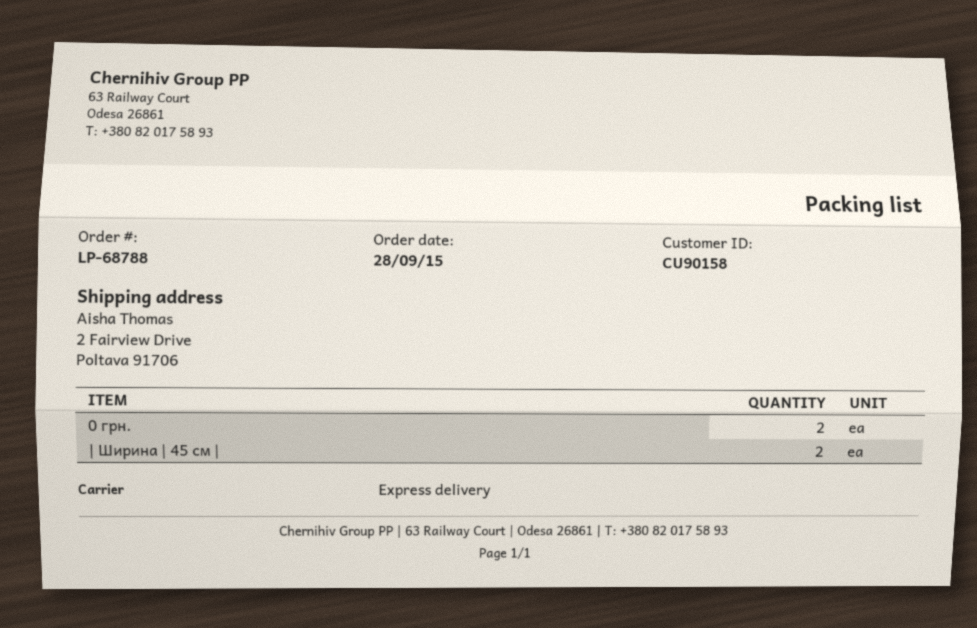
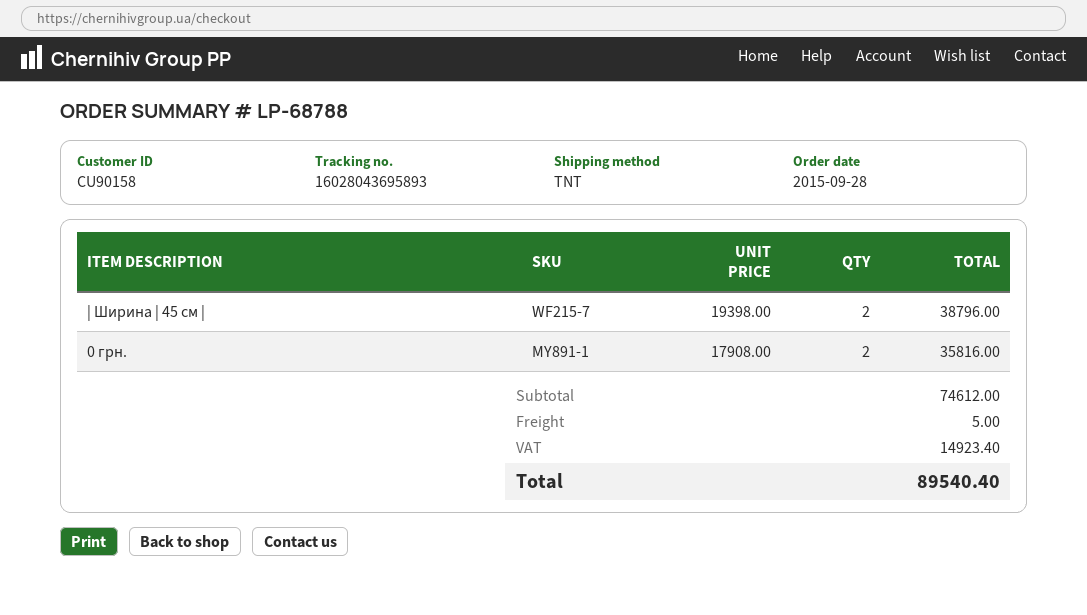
shipping method: express -> TNT

